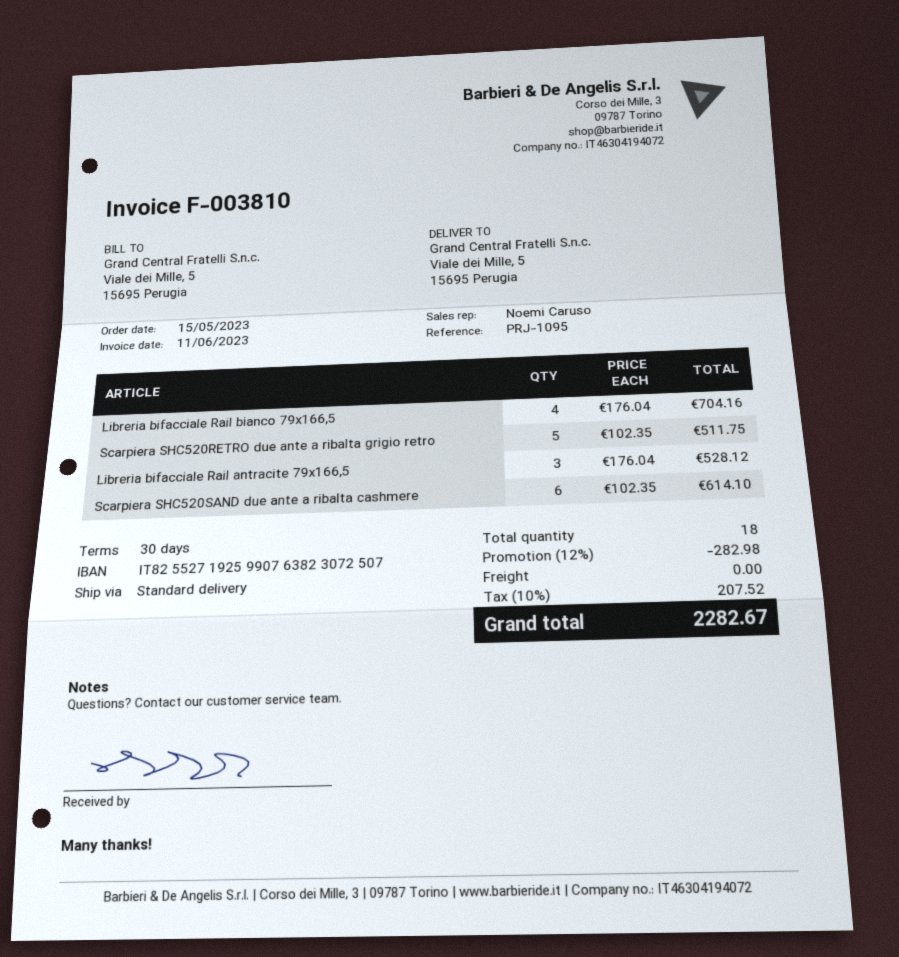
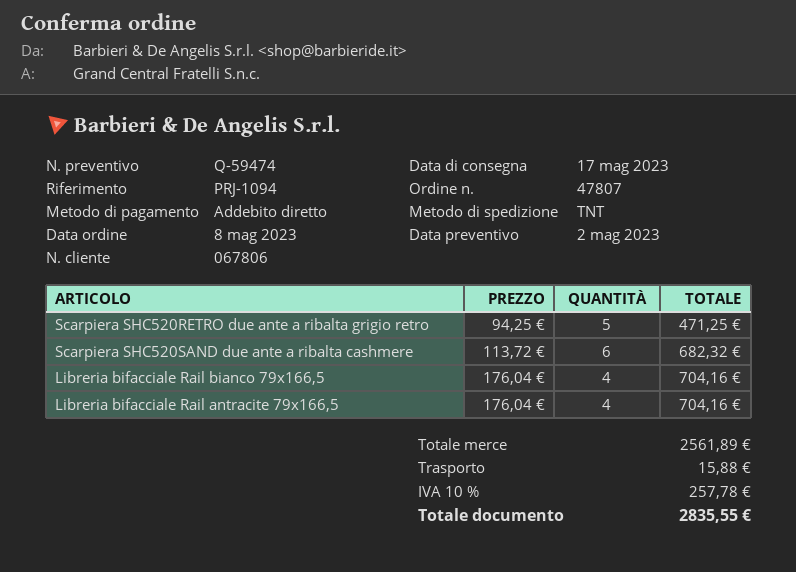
order date: 2023-05-15 -> 2023-05-08
reference: PRJ-1095 -> PRJ-1094
shipping method: standard -> TNT
Scarpiera SHC520RETRO due ante a ribalta grigio retro: 5 x 102.35 = 511.75 -> 5 x 94.25 = 471.25
Libreria bifacciale Rail antracite 79x166,5: 3 x 176.04 = 528.12 -> 4 x 176.04 = 704.16
Scarpiera SHC520SAND due ante a ribalta cashmere: 6 x 102.35 = 614.10 -> 6 x 113.72 = 682.32
discount: 12% = 282.98 -> none
shipping: 0.00 -> 15.88
tax: 10% = 207.52 -> 10% = 257.78
total: 2282.67 -> 2835.55

